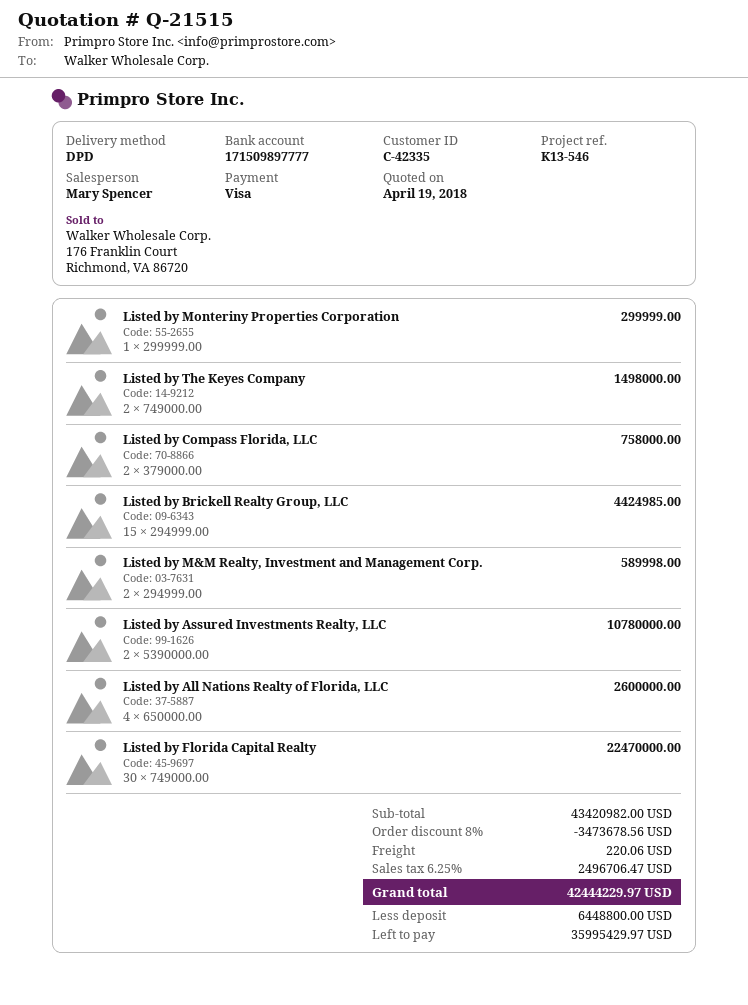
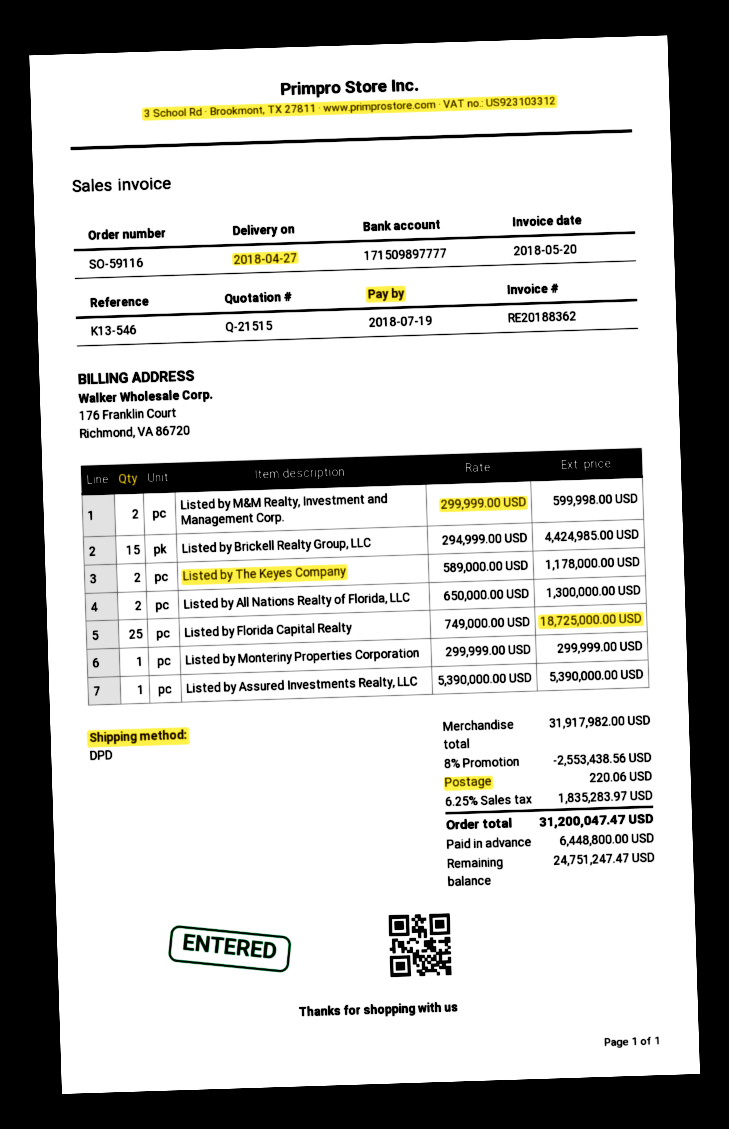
Listed by The Keyes Company: 2 x 749000.00 = 1498000.00 -> 2 x 589000.00 = 1178000.00
Listed by Compass Florida, LLC: 2 x 379000.00 = 758000.00 -> none
Listed by M&M Realty, Investment and Management Corp.: 2 x 294999.00 = 589998.00 -> 2 x 299999.00 = 599998.00
Listed by Assured Investments Realty, LLC: 2 x 5390000.00 = 10780000.00 -> 1 x 5390000.00 = 5390000.00
Listed by All Nations Realty of Florida, LLC: 4 x 650000.00 = 2600000.00 -> 2 x 650000.00 = 1300000.00
Listed by Florida Capital Realty: 30 x 749000.00 = 22470000.00 -> 25 x 749000.00 = 18725000.00
subtotal: 43420982.00 -> 31917982.00
discount: 8% = 3473678.56 -> 8% = 2553438.56
tax: 6.25% = 2496706.47 -> 6.25% = 1835283.97
total: 42444229.97 -> 31200047.47
balance: 35995429.97 -> 24751247.47

